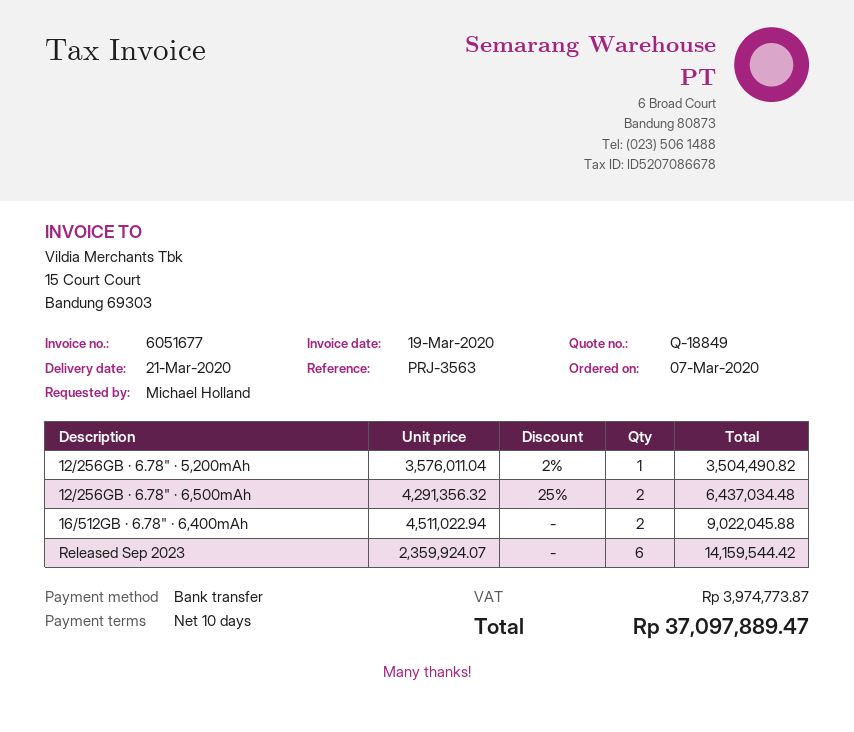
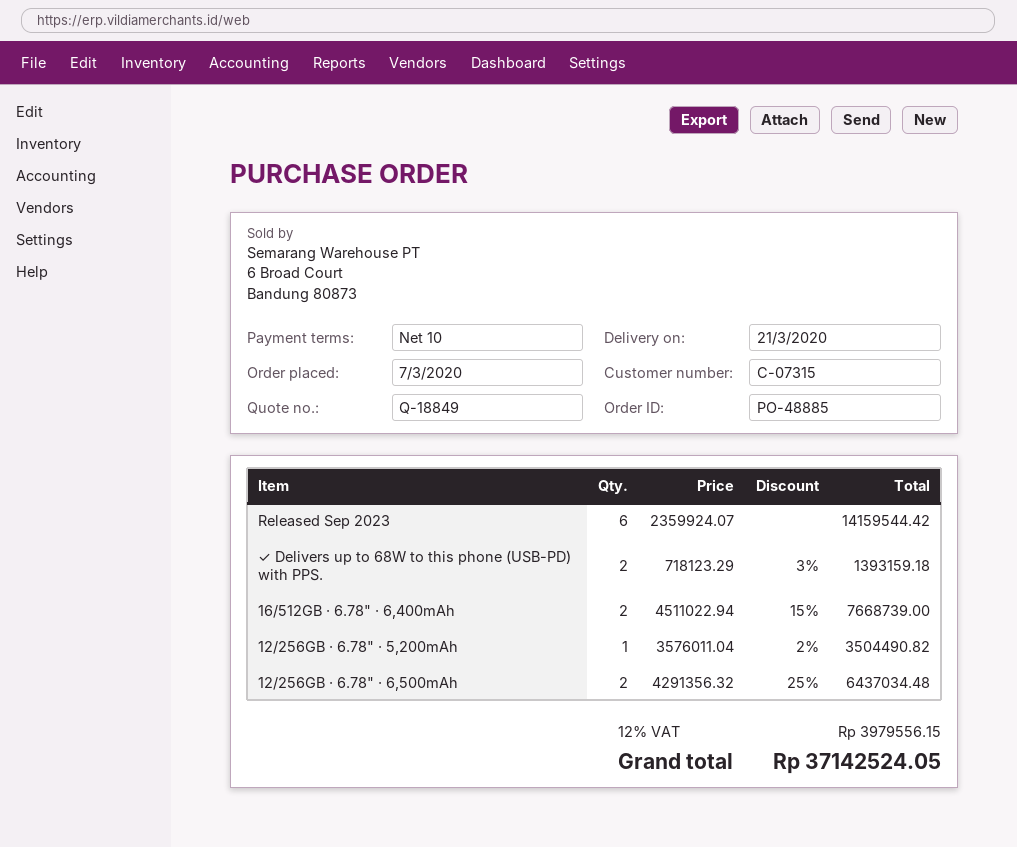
16/512GB · 6.78" · 6,400mAh: 2 x 4511022.94 = 9022045.88 -> 2 x 4511022.94 - 15% = 7668739.00
✓ Delivers up to 68W to this phone (USB-PD) with PPS.: none -> 2 x 718123.29 - 3% = 1393159.18
tax: 3974773.87 -> 3979556.15
total: 37097889.47 -> 37142524.05

